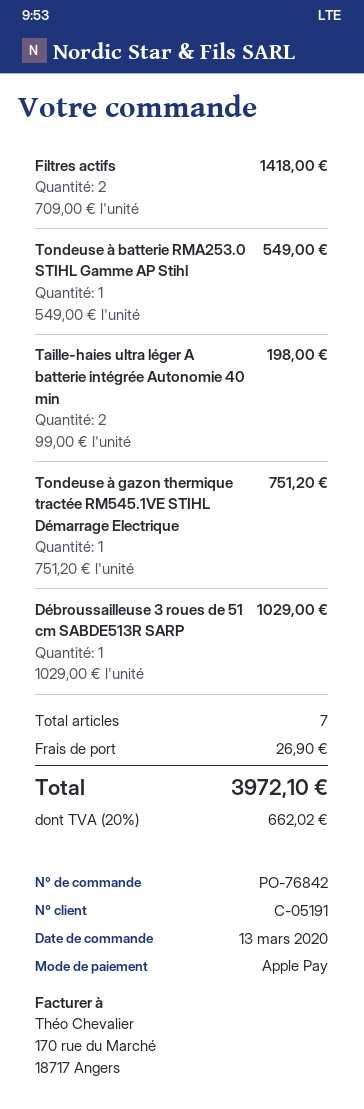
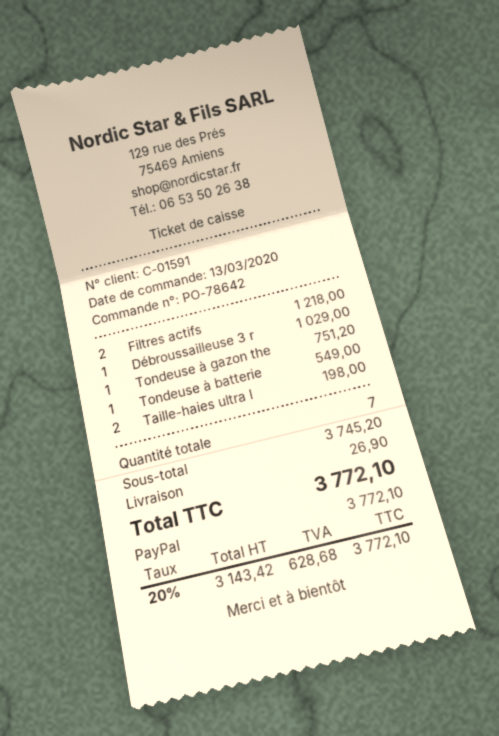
order number: PO-76842 -> PO-78642
customer number: C-05191 -> C-01591
payment method: Apple Pay -> PayPal
Filtres actifs: 2 for 1418.00 -> 2 for 1218.00
tax: 20% = 662.02 -> 20% = 628.68
total: 3972.10 -> 3772.10

